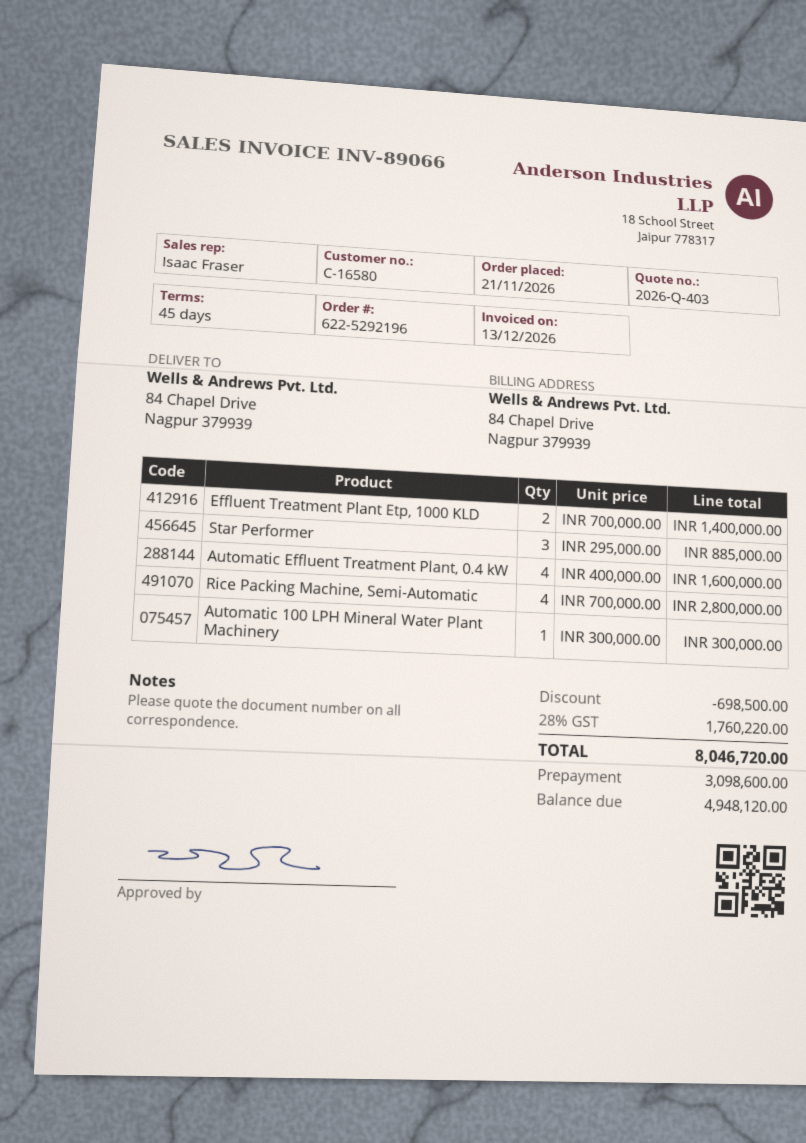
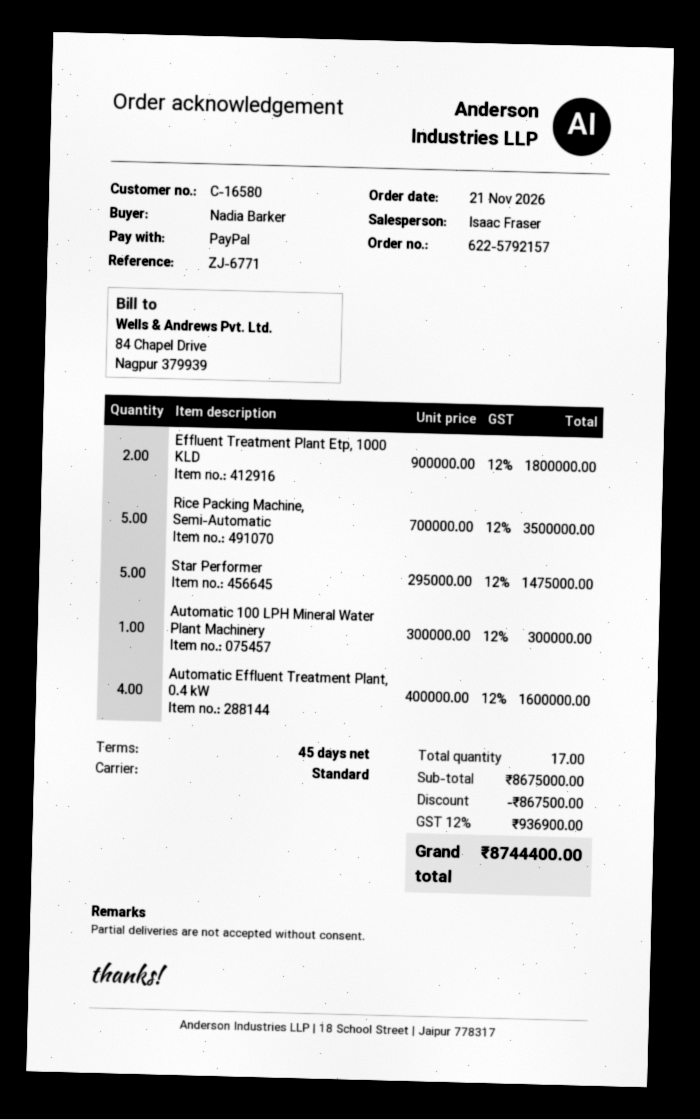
order number: 622-5292196 -> 622-5792157
Effluent Treatment Plant Etp, 1000 KLD: 2 x 700000.00 = 1400000.00 -> 2 x 900000.00 = 1800000.00
Star Performer: 3 x 295000.00 = 885000.00 -> 5 x 295000.00 = 1475000.00
Rice Packing Machine, Semi-Automatic: 4 x 700000.00 = 2800000.00 -> 5 x 700000.00 = 3500000.00
discount: 698500.00 -> 867500.00
tax: 28% = 1760220.00 -> 12% = 936900.00
total: 8046720.00 -> 8744400.00

